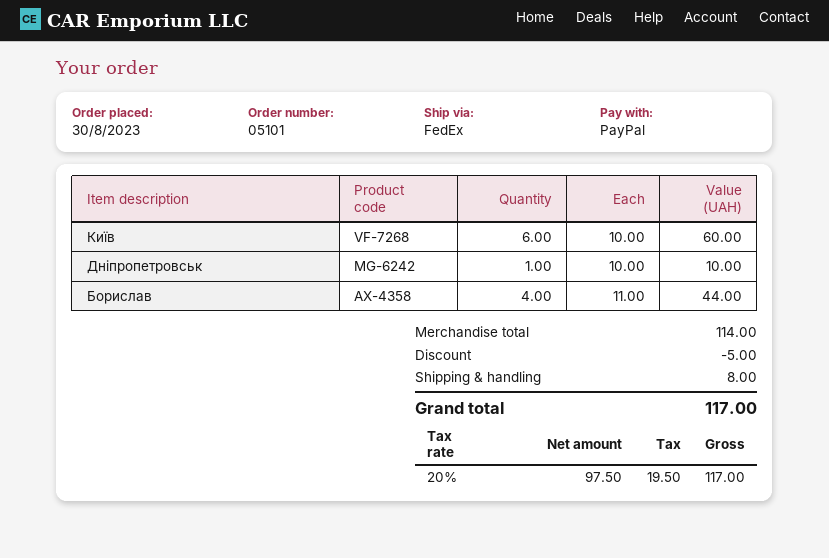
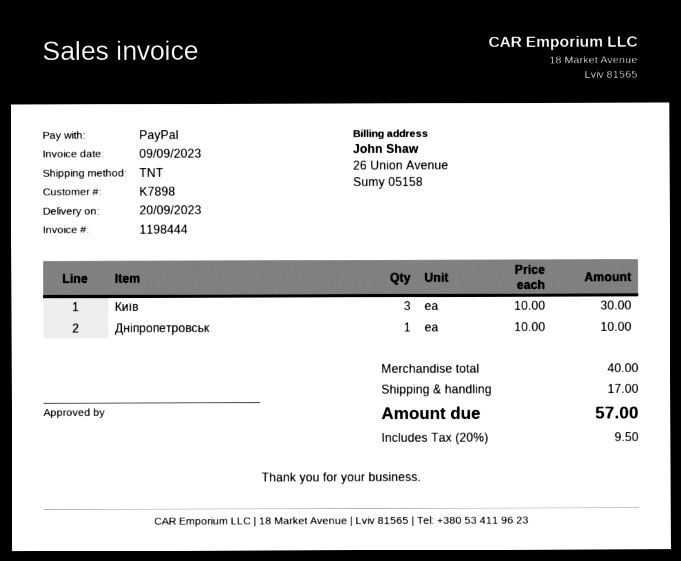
shipping method: FedEx -> TNT
Київ: 6 x 10.00 = 60.00 -> 3 x 10.00 = 30.00
Борислав: 4 x 11.00 = 44.00 -> none
subtotal: 114.00 -> 40.00
discount: 5.00 -> none
shipping: 8.00 -> 17.00
tax: 20% = 19.50 -> 20% = 9.50
total: 117.00 -> 57.00

